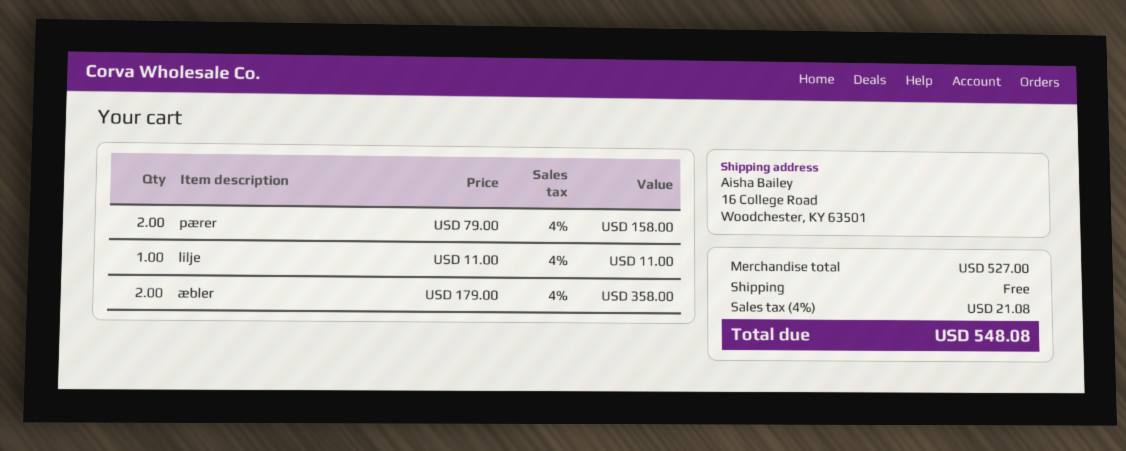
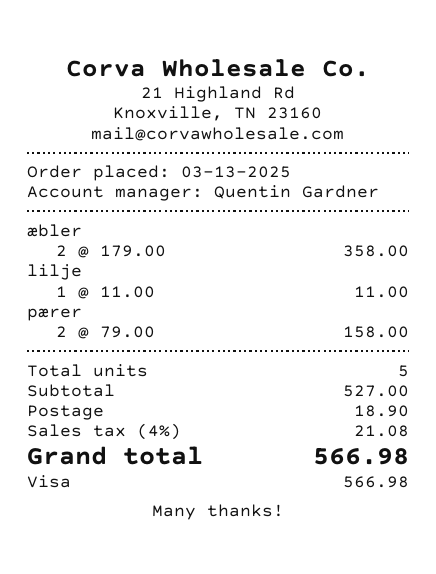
shipping: 0.00 -> 18.90
total: 548.08 -> 566.98

